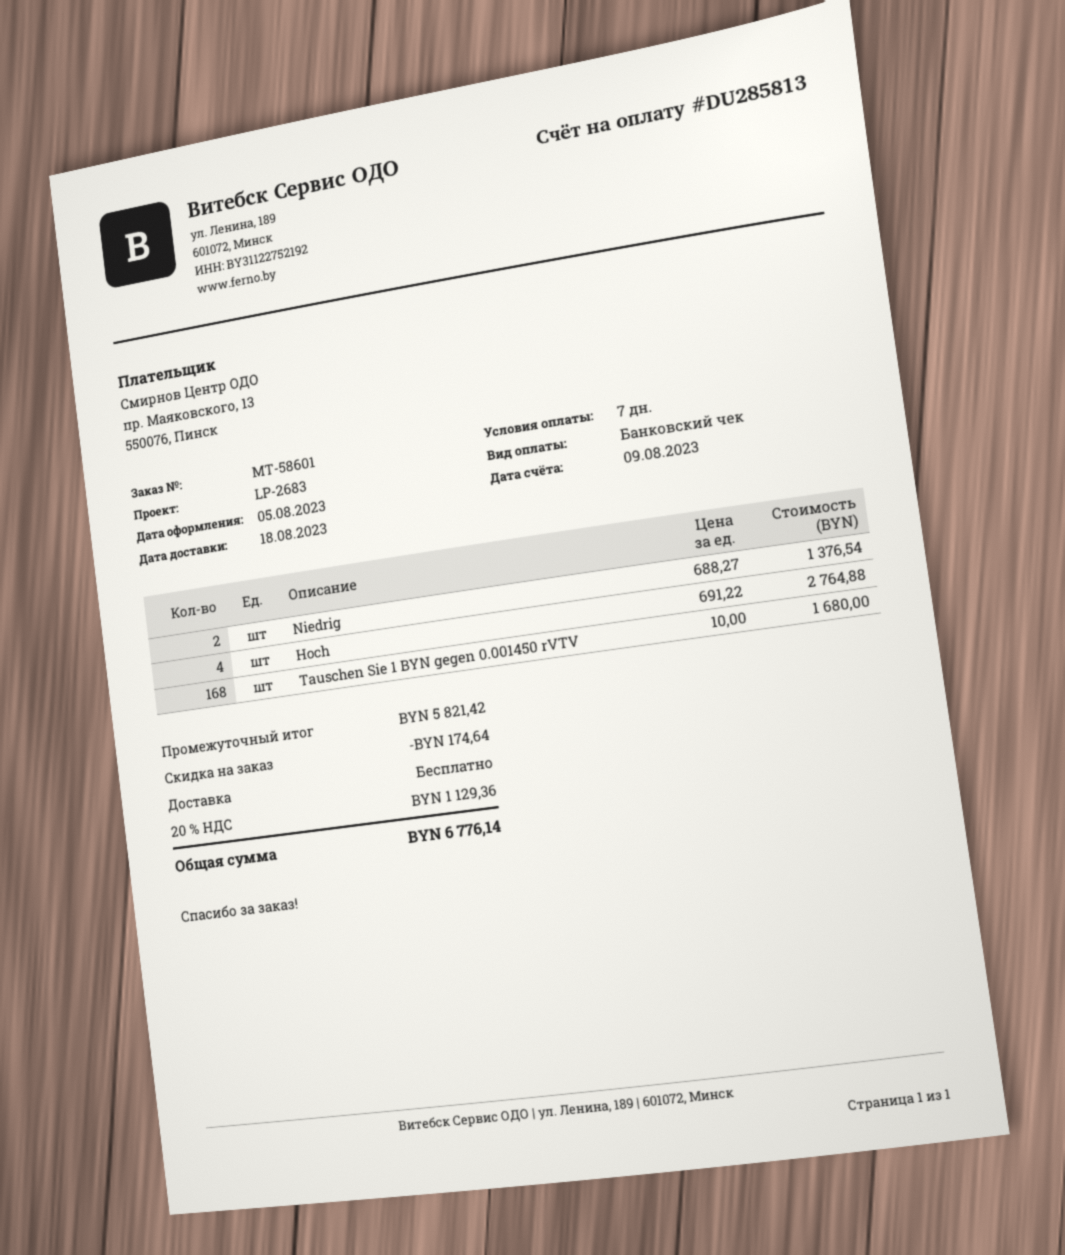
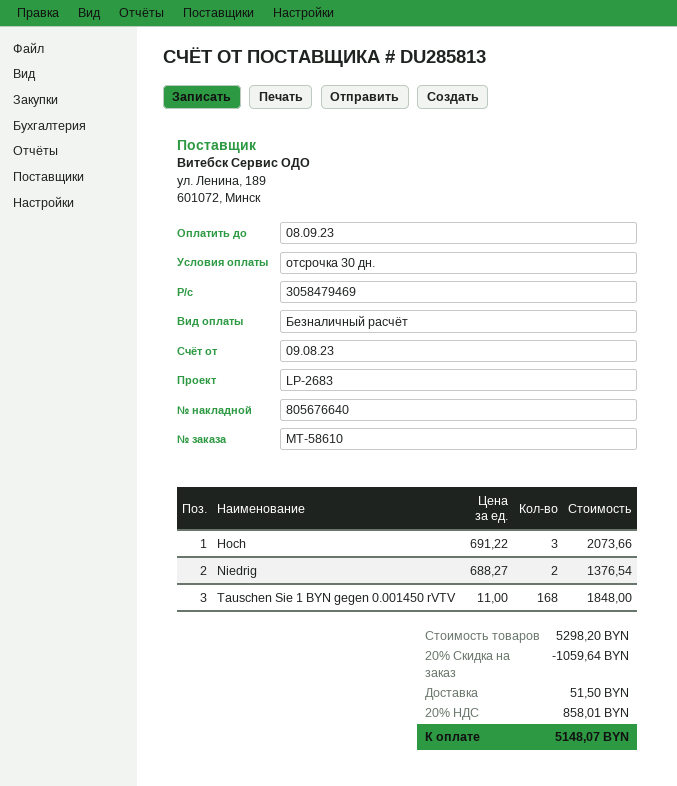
order number: MT-58601 -> MT-58610
payment terms: 7 days -> 30 days
payment method: cheque -> bank transfer
Hoch: 4 x 691.22 = 2764.88 -> 3 x 691.22 = 2073.66
Tauschen Sie 1 BYN gegen 0.001450 rVTV: 168 x 10.00 = 1680.00 -> 168 x 11.00 = 1848.00
subtotal: 5821.42 -> 5298.20
discount: 174.64 -> 1059.64
shipping: 0.00 -> 51.50
tax: 20% = 1129.36 -> 20% = 858.01
total: 6776.14 -> 5148.07

